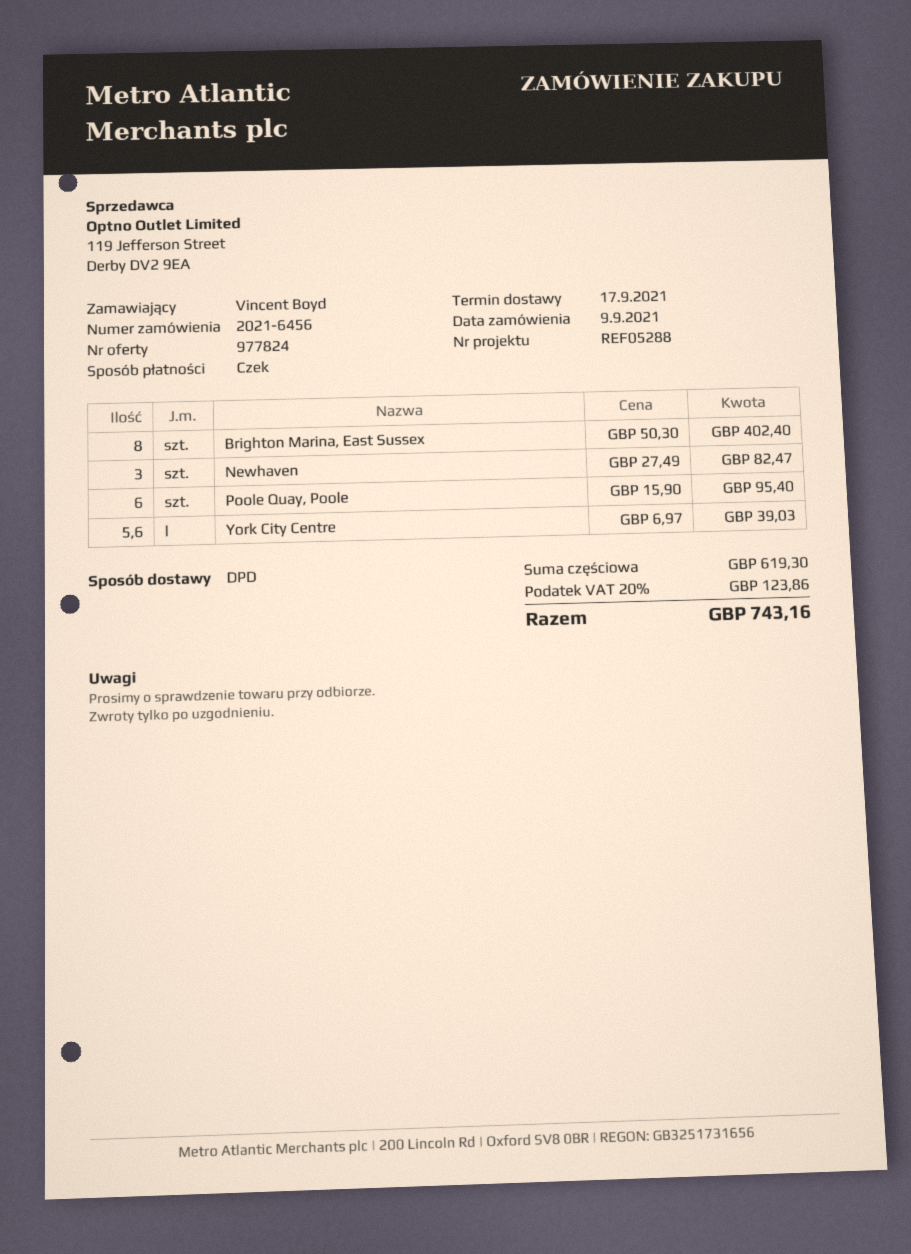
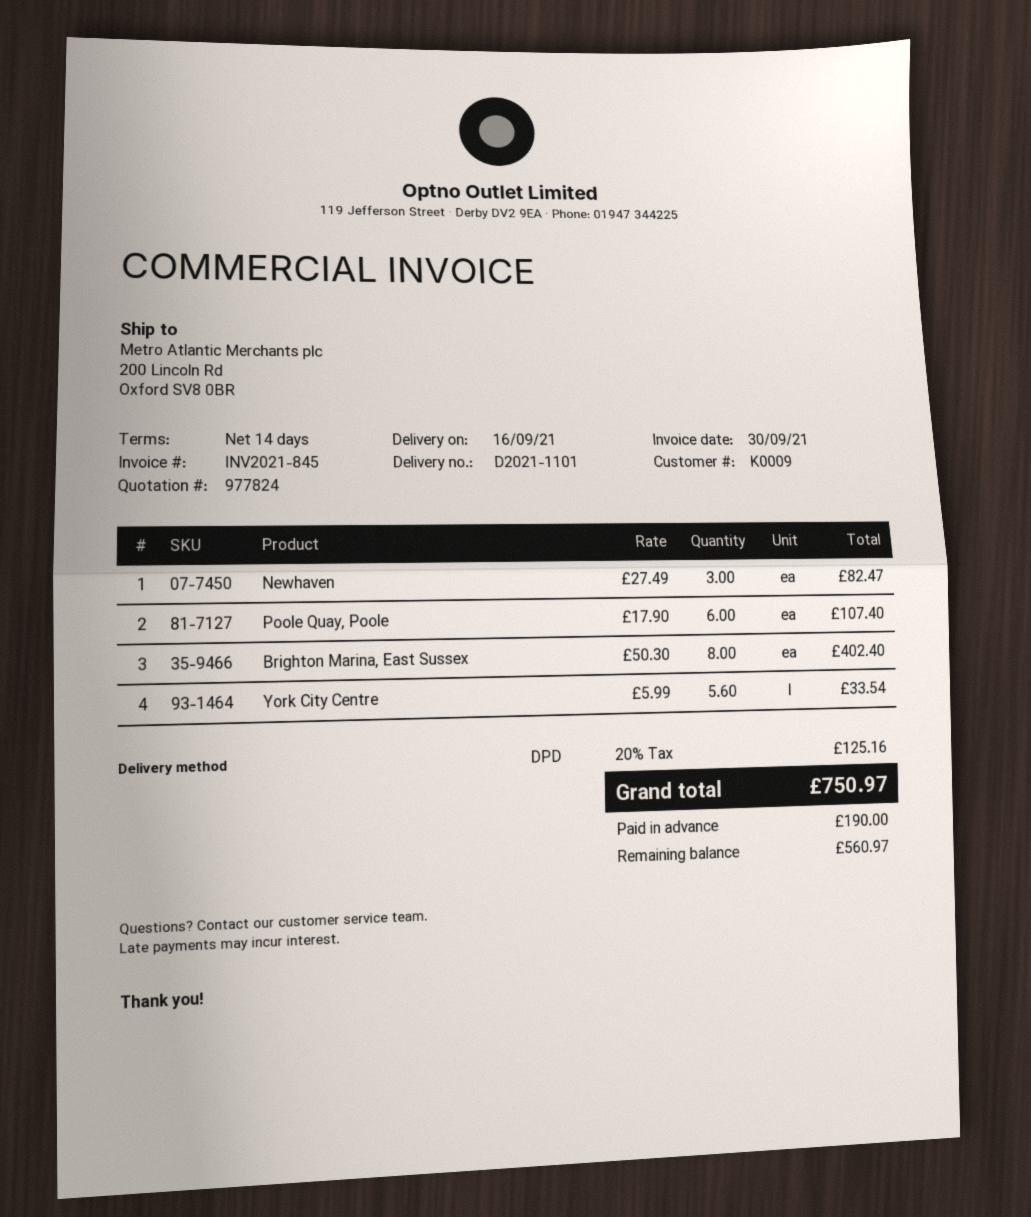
delivery date: 2021-09-17 -> 2021-09-16
Poole Quay, Poole: 6 x 15.90 = 95.40 -> 6 x 17.90 = 107.40
York City Centre: 5.6 x 6.97 = 39.03 -> 5.6 x 5.99 = 33.54
tax: 20% = 123.86 -> 20% = 125.16
total: 743.16 -> 750.97

